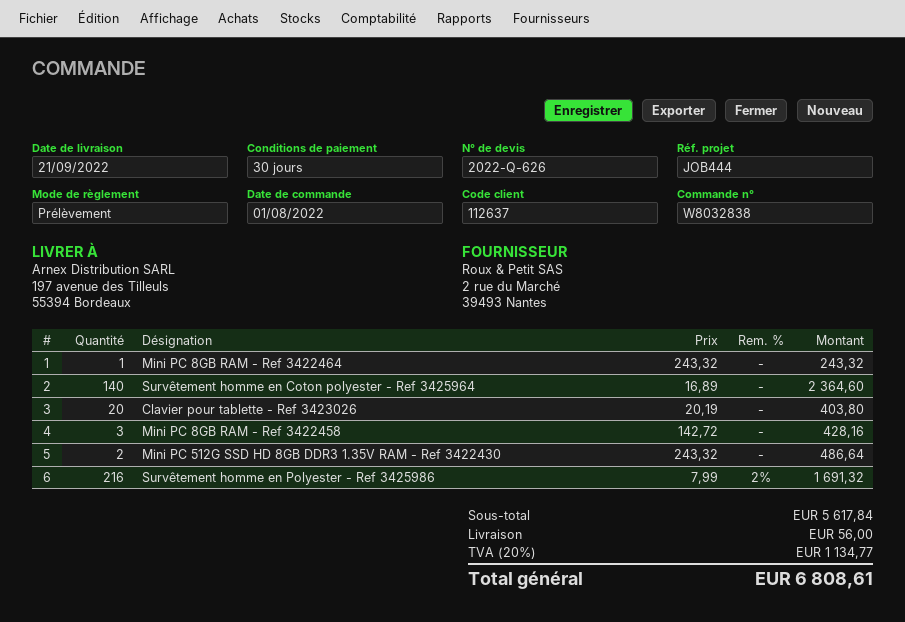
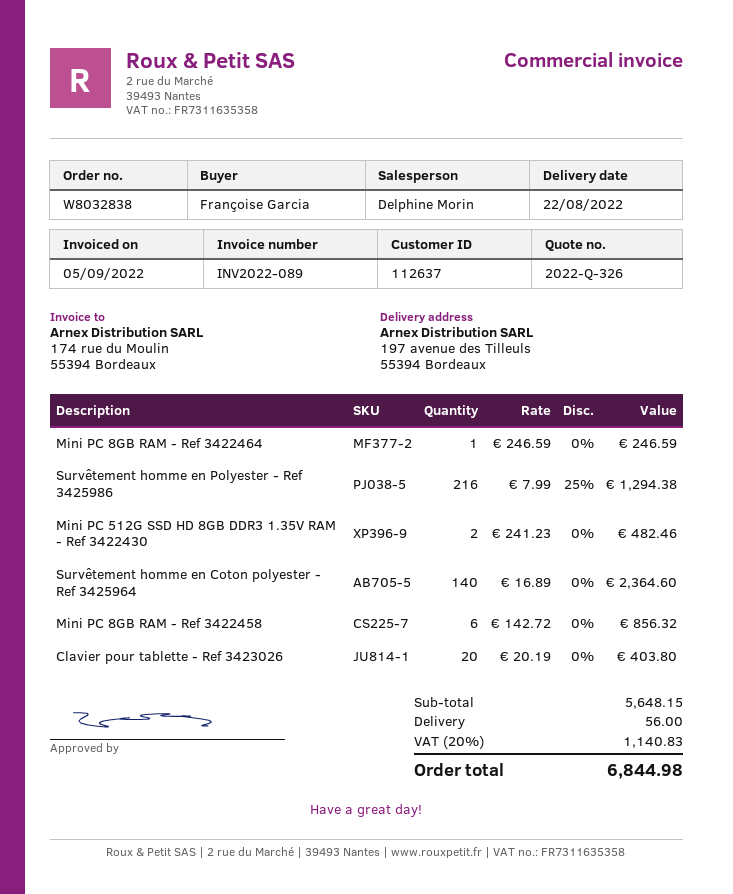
quote number: 2022-Q-626 -> 2022-Q-326
delivery date: 2022-09-21 -> 2022-08-22
Mini PC 8GB RAM - Ref 3422464: 1 x 243.32 = 243.32 -> 1 x 246.59 = 246.59
Mini PC 8GB RAM - Ref 3422458: 3 x 142.72 = 428.16 -> 6 x 142.72 = 856.32
Mini PC 512G SSD HD 8GB DDR3 1.35V RAM - Ref 3422430: 2 x 243.32 = 486.64 -> 2 x 241.23 = 482.46
Survêtement homme en Polyester - Ref 3425986: 216 x 7.99 - 2% = 1691.32 -> 216 x 7.99 - 25% = 1294.38
subtotal: 5617.84 -> 5648.15
tax: 20% = 1134.77 -> 20% = 1140.83
total: 6808.61 -> 6844.98

